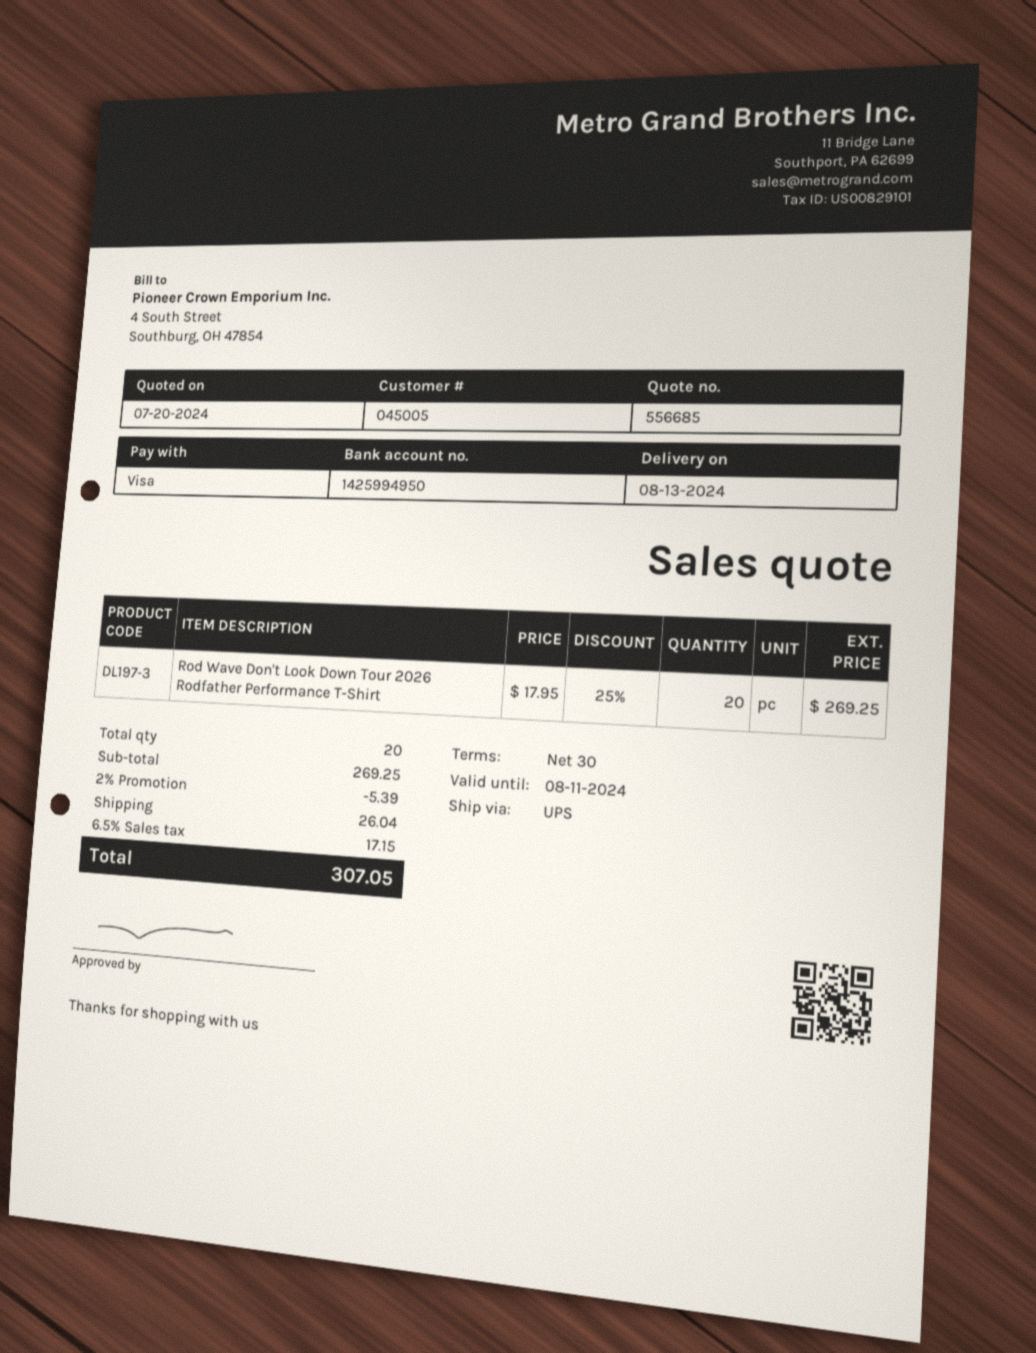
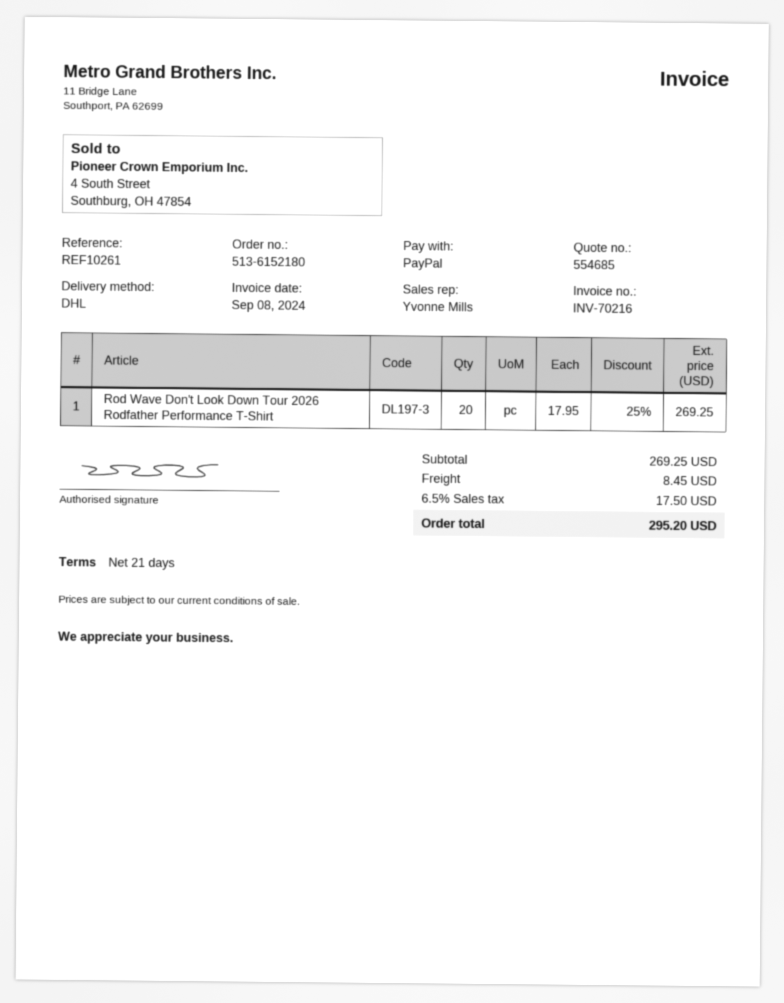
quote number: 556685 -> 554685
payment terms: 30 days -> 21 days
payment method: Visa -> PayPal
shipping method: UPS -> DHL
discount: 2% = 5.39 -> none
shipping: 26.04 -> 8.45
tax: 6.5% = 17.15 -> 6.5% = 17.50
total: 307.05 -> 295.20

